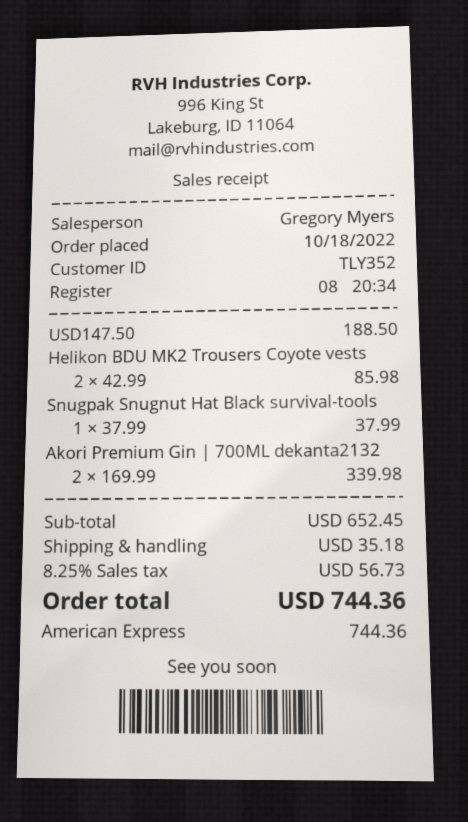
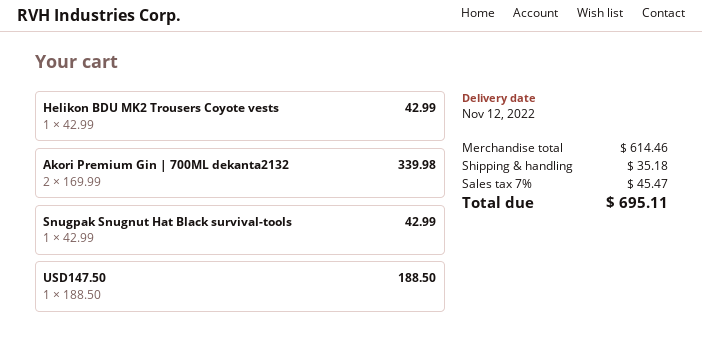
Helikon BDU MK2 Trousers Coyote vests: 2 x 42.99 = 85.98 -> 1 x 42.99 = 42.99
Snugpak Snugnut Hat Black survival-tools: 1 x 37.99 = 37.99 -> 1 x 42.99 = 42.99
subtotal: 652.45 -> 614.46
tax: 8.25% = 56.73 -> 7% = 45.47
total: 744.36 -> 695.11

